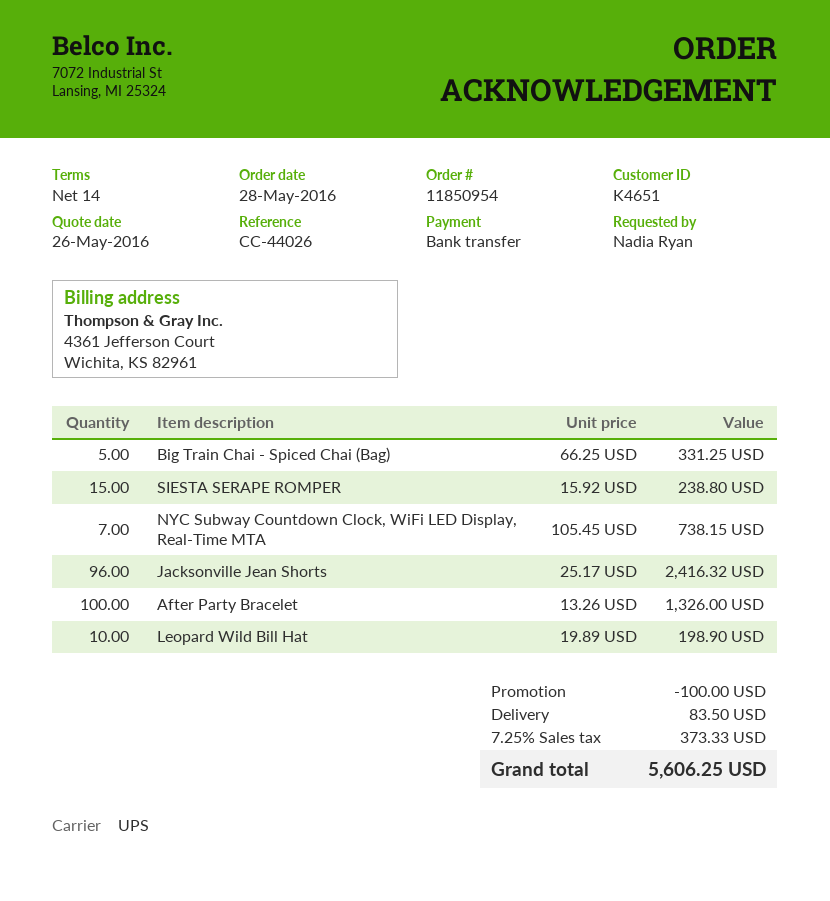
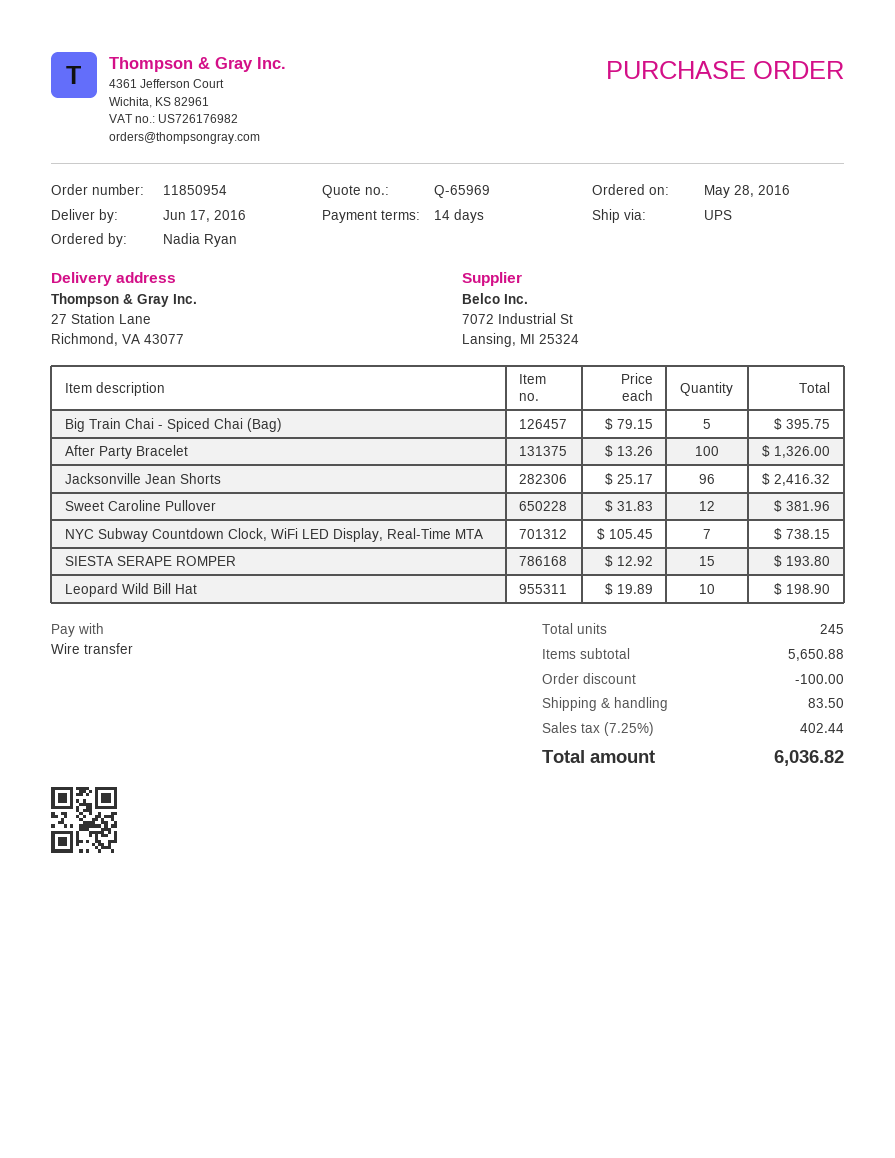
Big Train Chai - Spiced Chai (Bag): 5 x 66.25 = 331.25 -> 5 x 79.15 = 395.75
SIESTA SERAPE ROMPER: 15 x 15.92 = 238.80 -> 15 x 12.92 = 193.80
Sweet Caroline Pullover: none -> 12 x 31.83 = 381.96
tax: 7.25% = 373.33 -> 7.25% = 402.44
total: 5606.25 -> 6036.82

